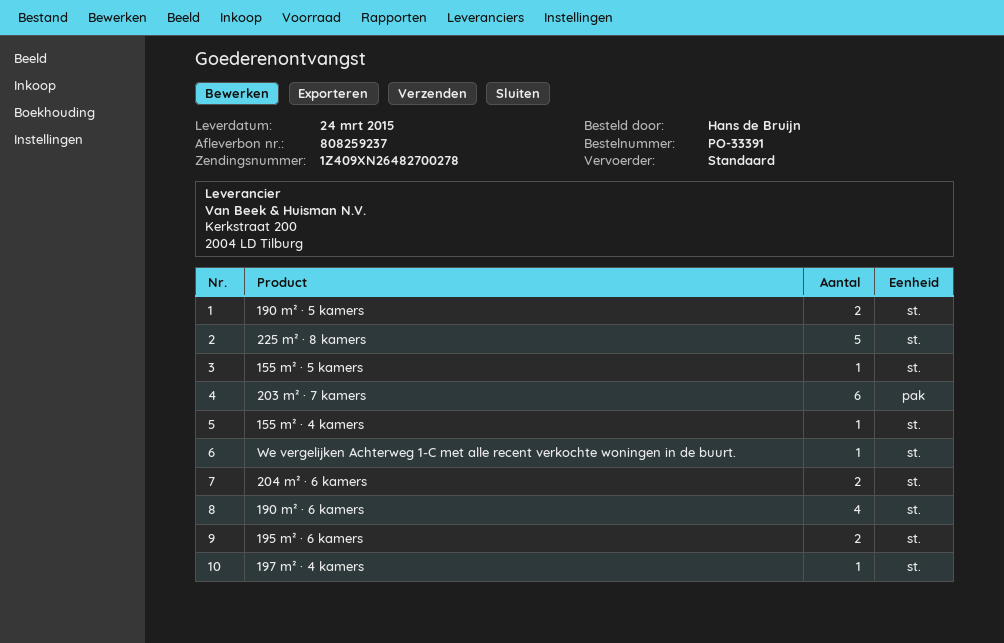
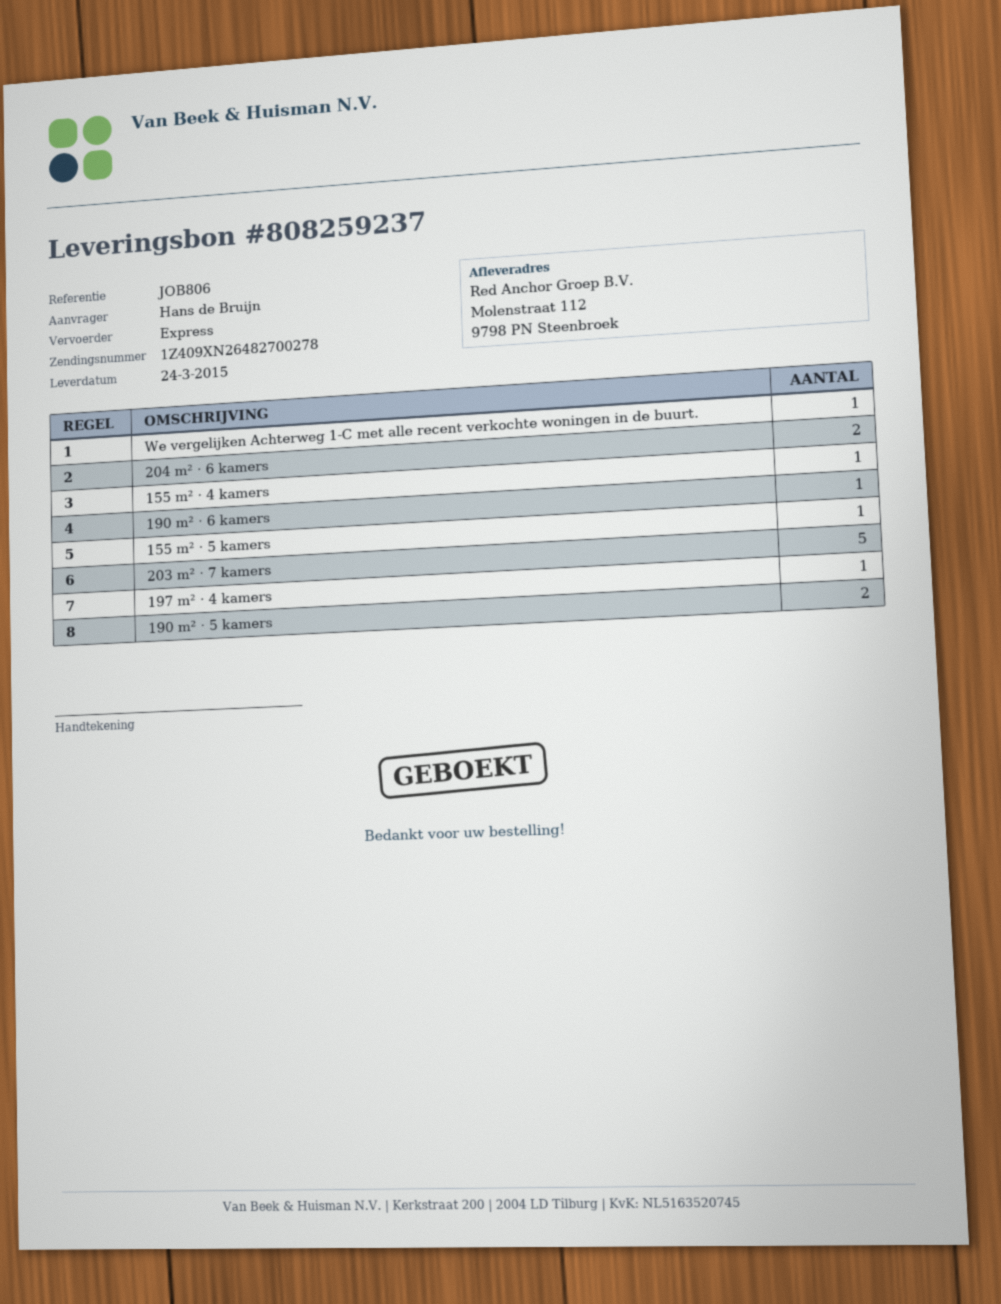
shipping method: standard -> express
225 m² · 8 kamers: 5 -> none
203 m² · 7 kamers: 6 -> 5
190 m² · 6 kamers: 4 -> 1
195 m² · 6 kamers: 2 -> none

